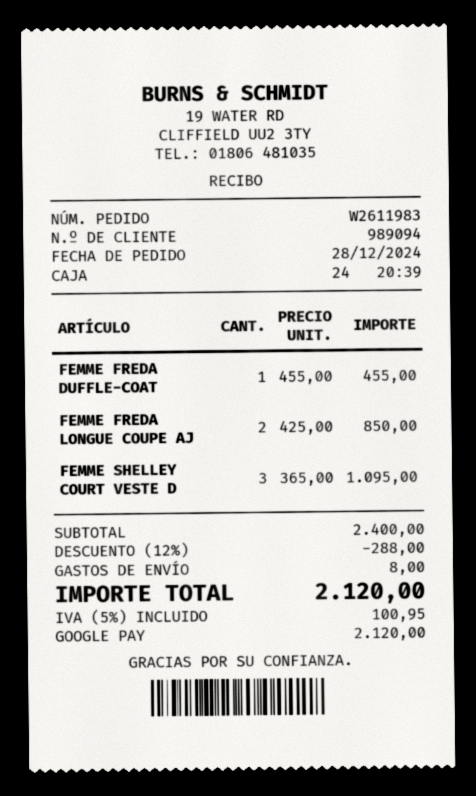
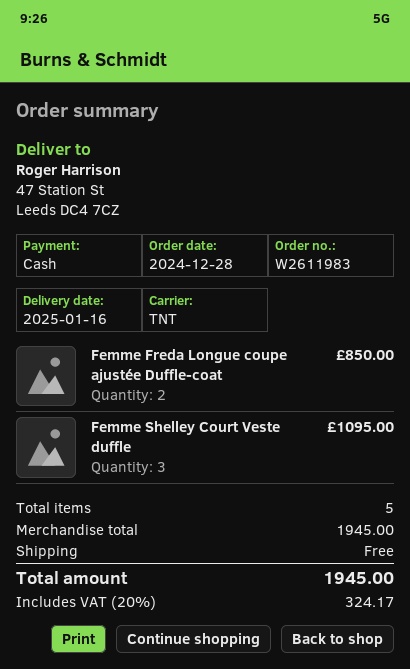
payment method: Google Pay -> cash
FEMME FREDA DUFFLE-COAT: 1 for 455.00 -> none
subtotal: 2400.00 -> 1945.00
discount: 12% = 288.00 -> none
shipping: 8.00 -> 0.00
tax: 5% = 100.95 -> 20% = 324.17
total: 2120.00 -> 1945.00

